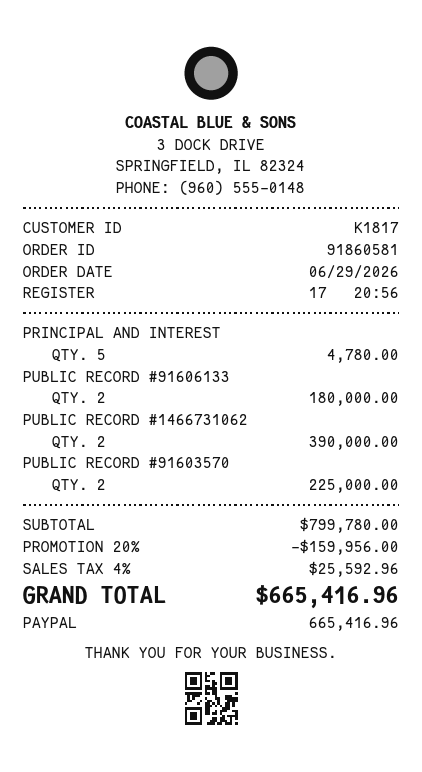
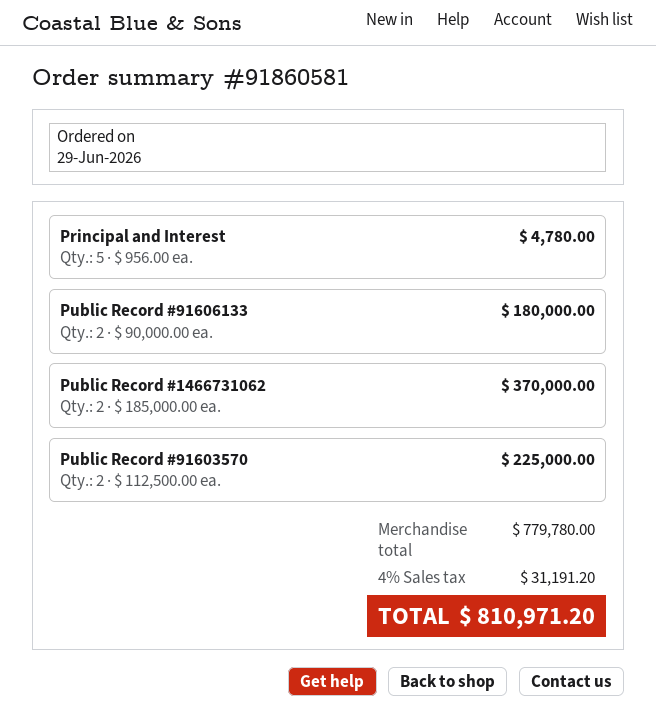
PUBLIC RECORD #1466731062: 2 for 390000.00 -> 2 for 370000.00
subtotal: 799780.00 -> 779780.00
discount: 20% = 159956.00 -> none
tax: 4% = 25592.96 -> 4% = 31191.20
total: 665416.96 -> 810971.20

